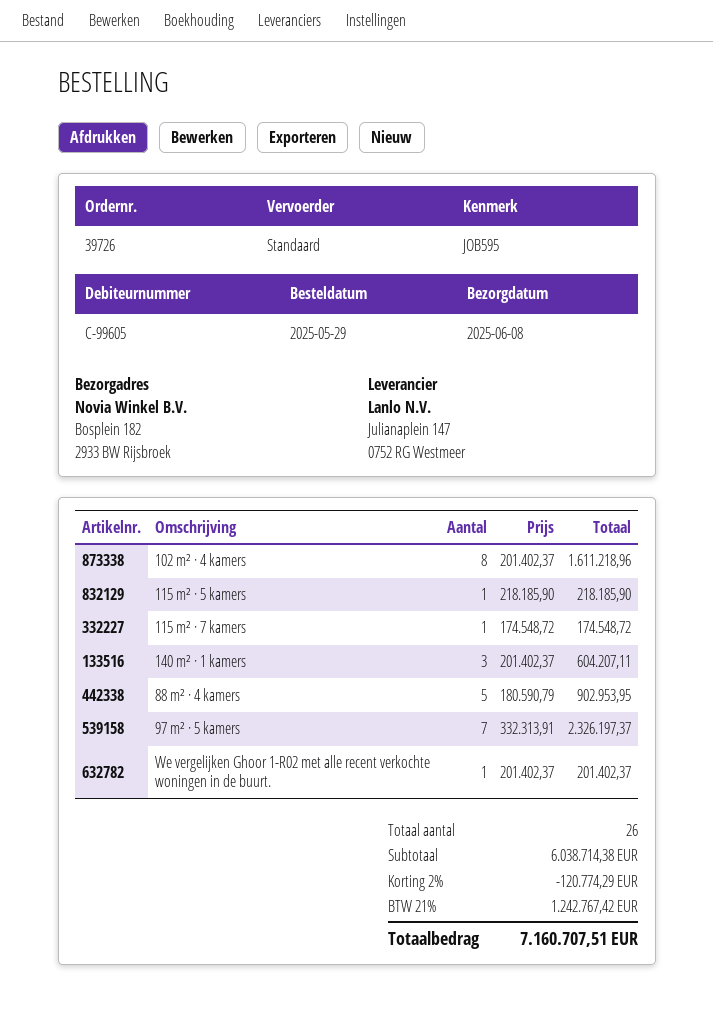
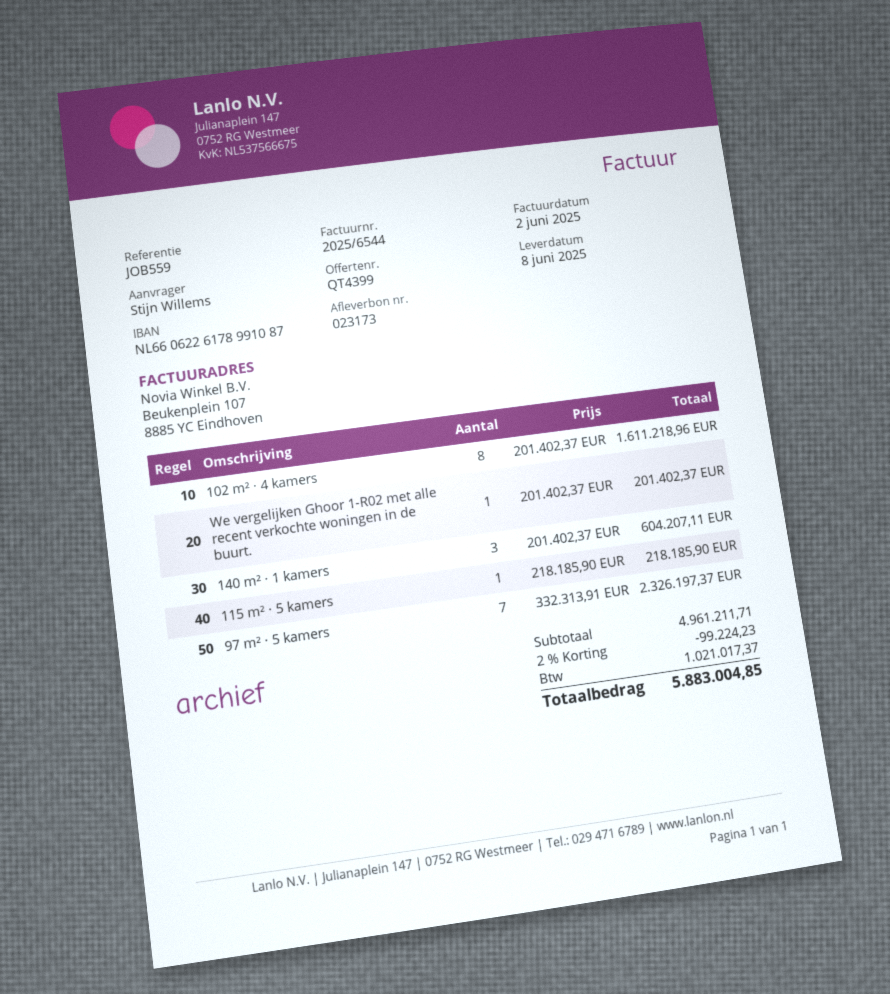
reference: JOB595 -> JOB559
115 m² · 7 kamers: 1 x 174548.72 = 174548.72 -> none
88 m² · 4 kamers: 5 x 180590.79 = 902953.95 -> none
subtotal: 6038714.38 -> 4961211.71
discount: 2% = 120774.29 -> 2% = 99224.23
tax: 1242767.42 -> 1021017.37
total: 7160707.51 -> 5883004.85

